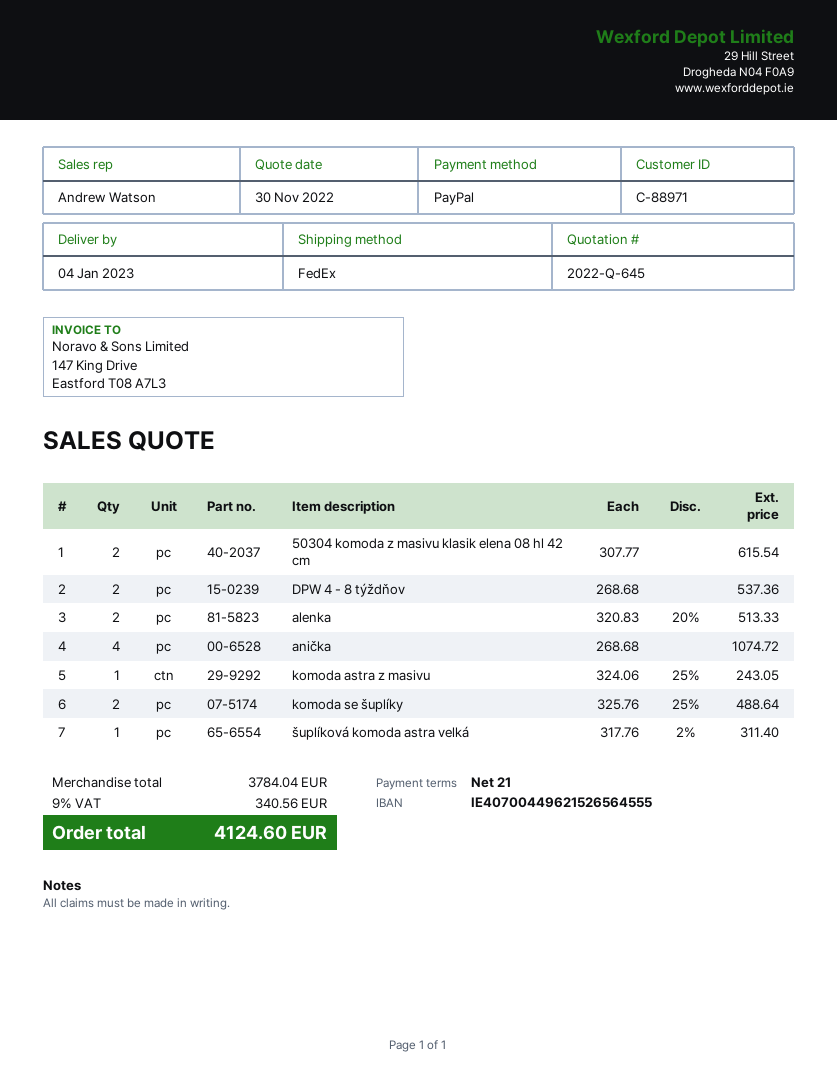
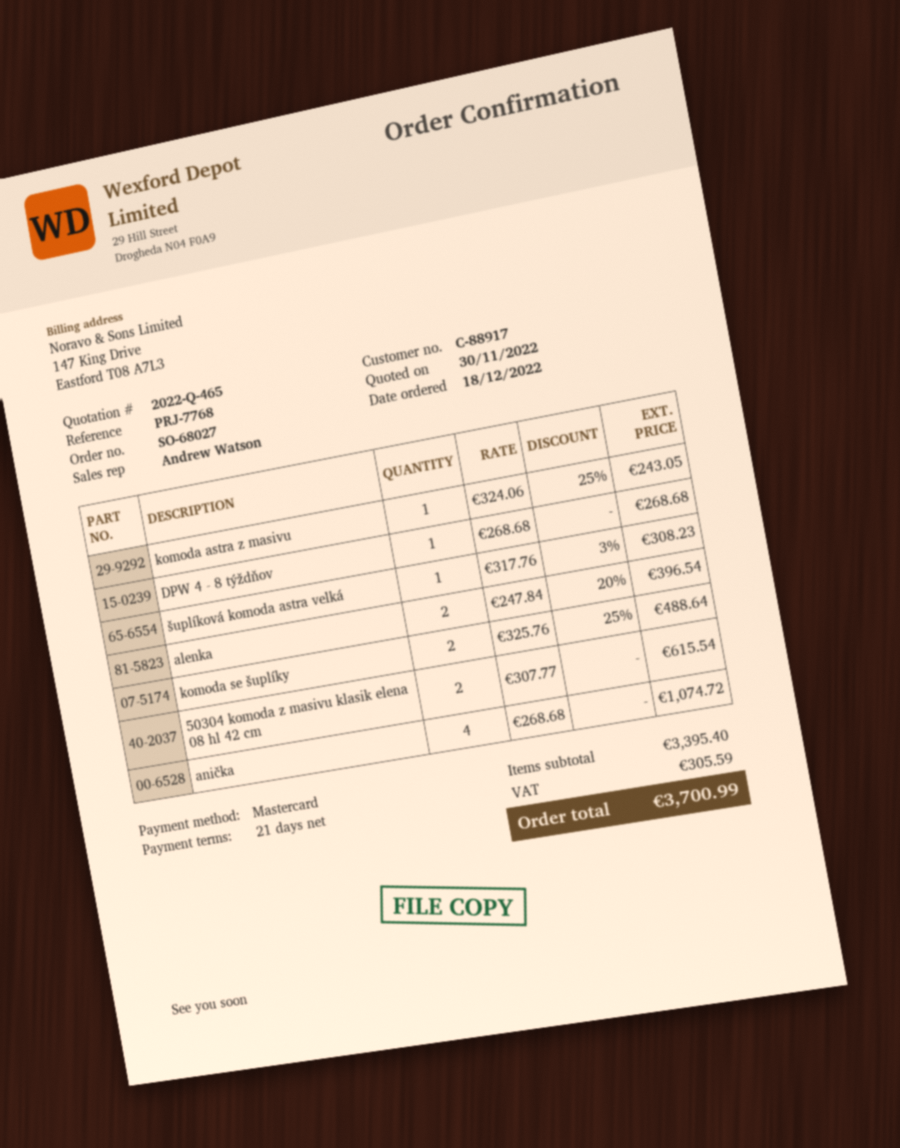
quote number: 2022-Q-645 -> 2022-Q-465
customer number: C-88971 -> C-88917
payment method: PayPal -> Mastercard
DPW 4 - 8 týždňov: 2 x 268.68 = 537.36 -> 1 x 268.68 = 268.68
alenka: 2 x 320.83 - 20% = 513.33 -> 2 x 247.84 - 20% = 396.54
šuplíková komoda astra velká: 1 x 317.76 - 2% = 311.40 -> 1 x 317.76 - 3% = 308.23
subtotal: 3784.04 -> 3395.40
tax: 340.56 -> 305.59
total: 4124.60 -> 3700.99

